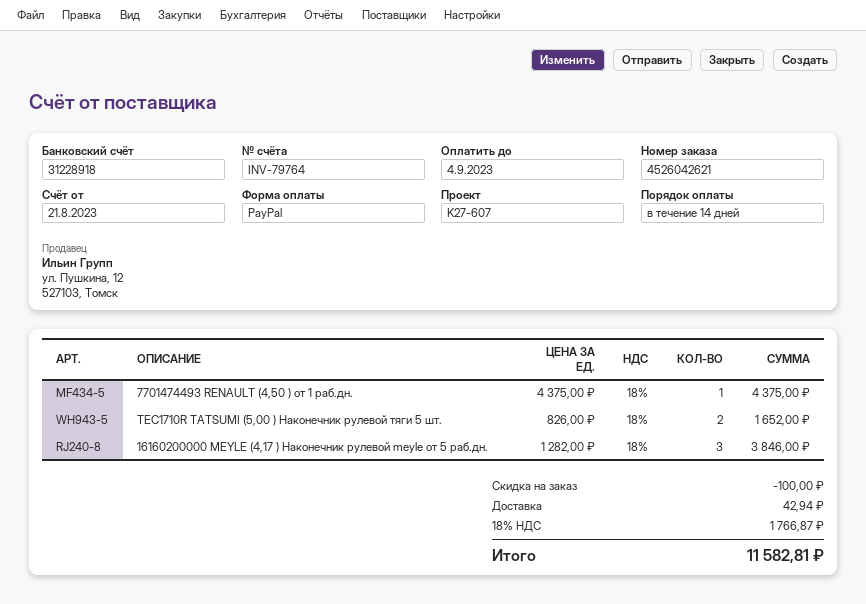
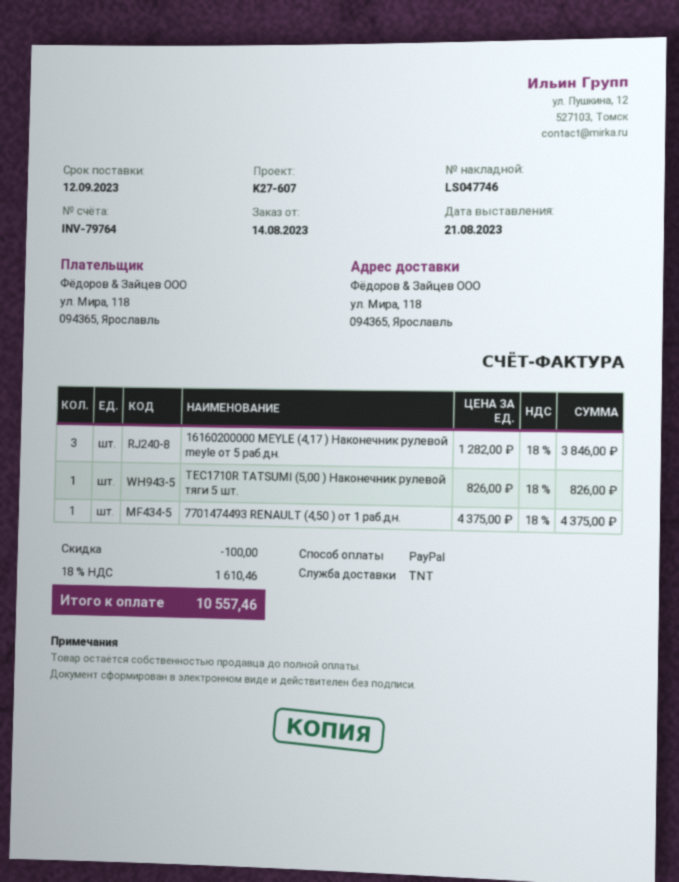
TEC1710R TATSUMI (5,00 ) Наконечник рулевой тяги 5 шт.: 2 x 826.00 = 1652.00 -> 1 x 826.00 = 826.00
shipping: 42.94 -> none
tax: 18% = 1766.87 -> 18% = 1610.46
total: 11582.81 -> 10557.46

